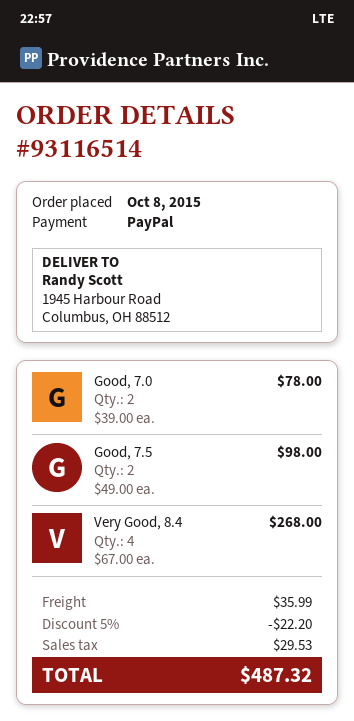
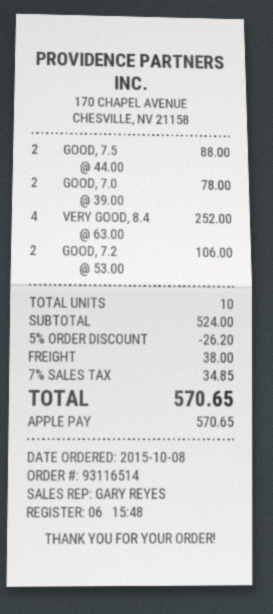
payment method: PayPal -> Apple Pay
Good, 7.5: 2 x 49.00 = 98.00 -> 2 x 44.00 = 88.00
Very Good, 8.4: 4 x 67.00 = 268.00 -> 4 x 63.00 = 252.00
GOOD, 7.2: none -> 2 x 53.00 = 106.00
discount: 5% = 22.20 -> 5% = 26.20
shipping: 35.99 -> 38.00
tax: 29.53 -> 34.85
total: 487.32 -> 570.65

